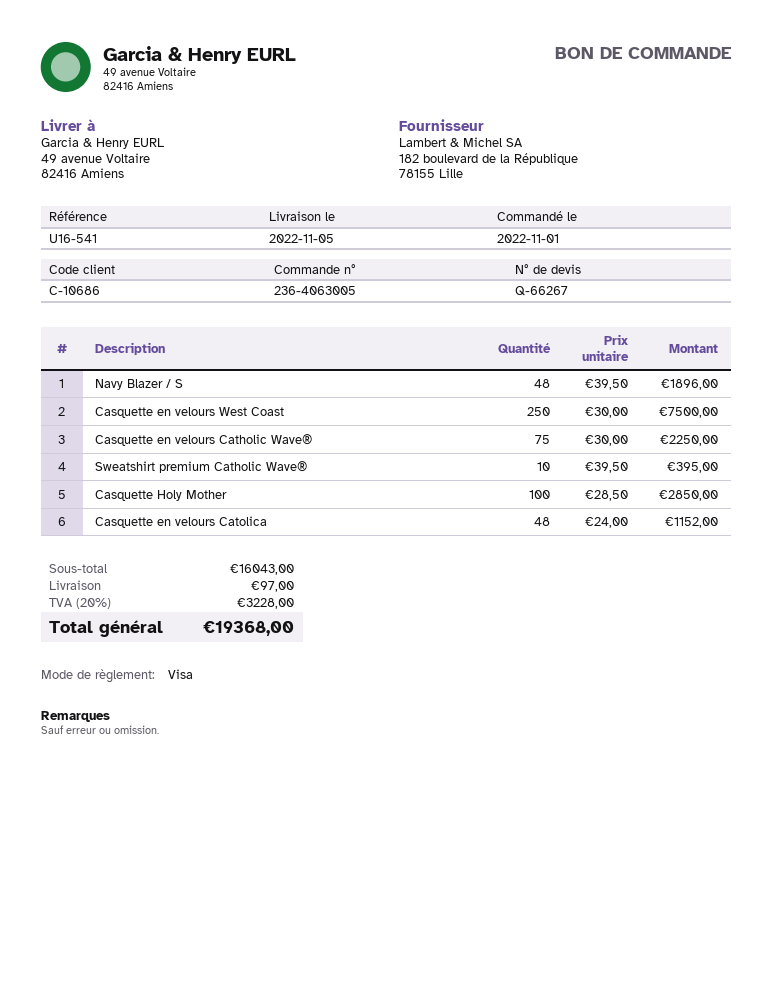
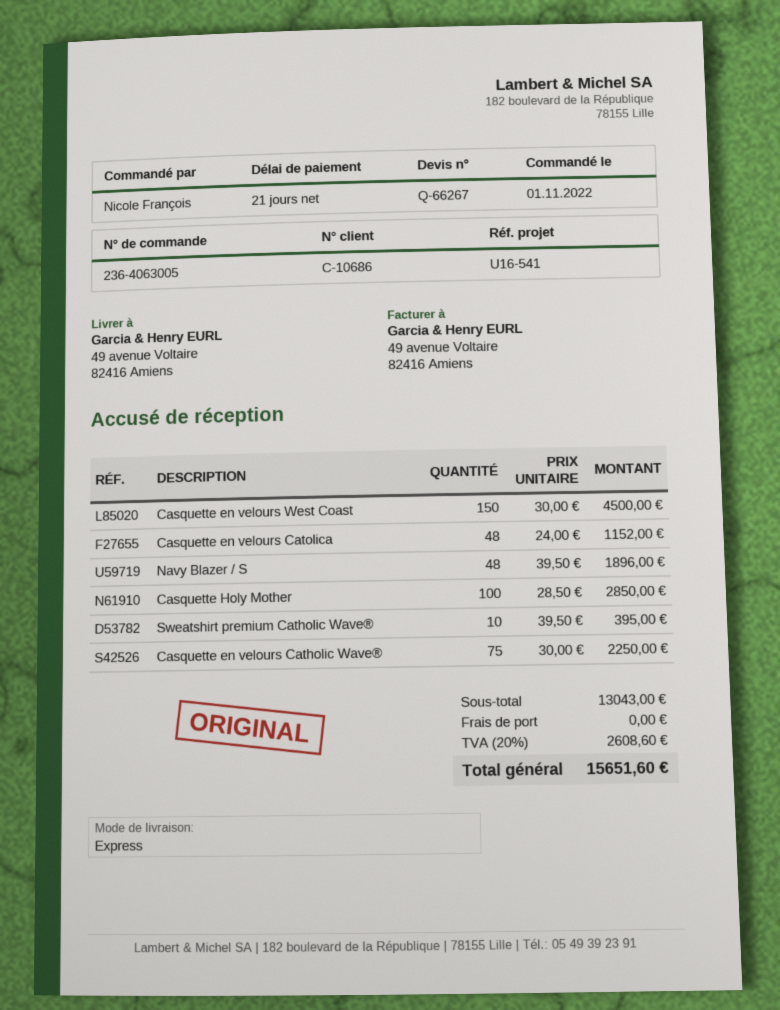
Casquette en velours West Coast: 250 x 30.00 = 7500.00 -> 150 x 30.00 = 4500.00
subtotal: 16043.00 -> 13043.00
shipping: 97.00 -> 0.00
tax: 20% = 3228.00 -> 20% = 2608.60
total: 19368.00 -> 15651.60

